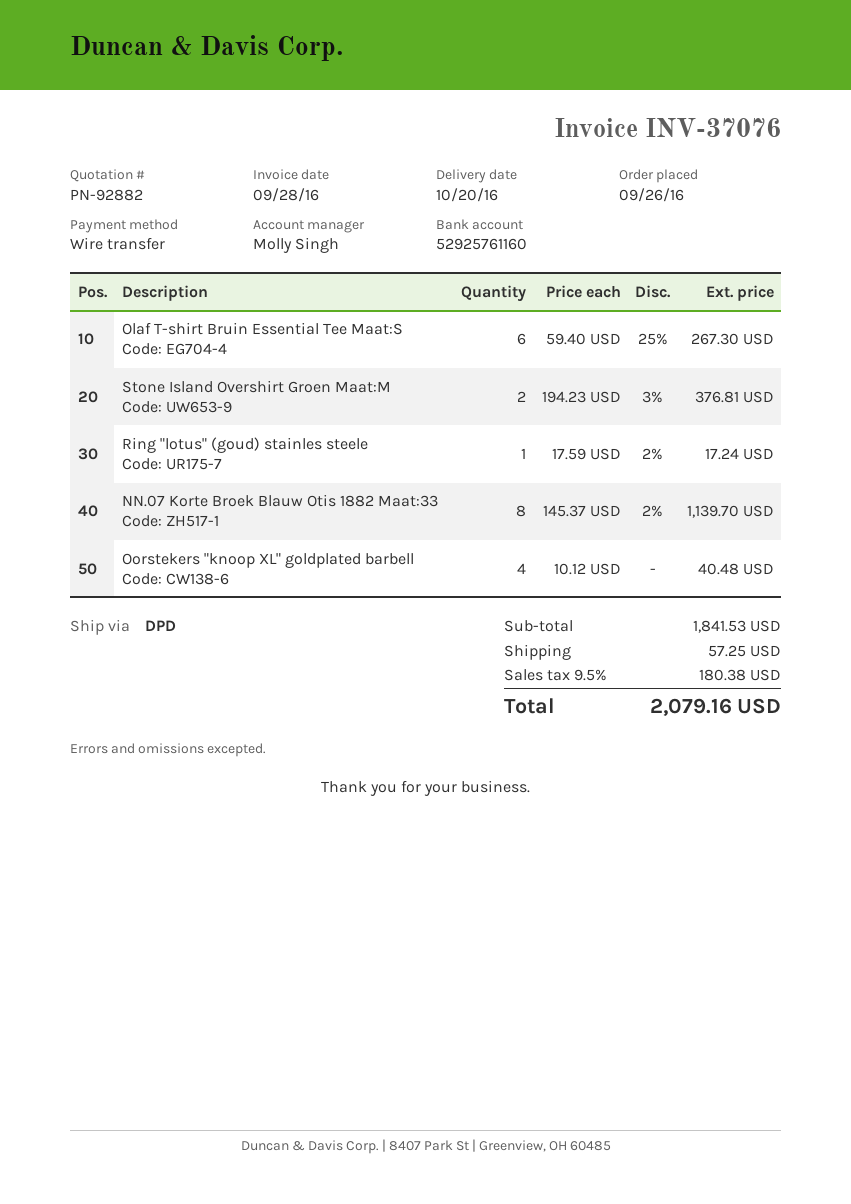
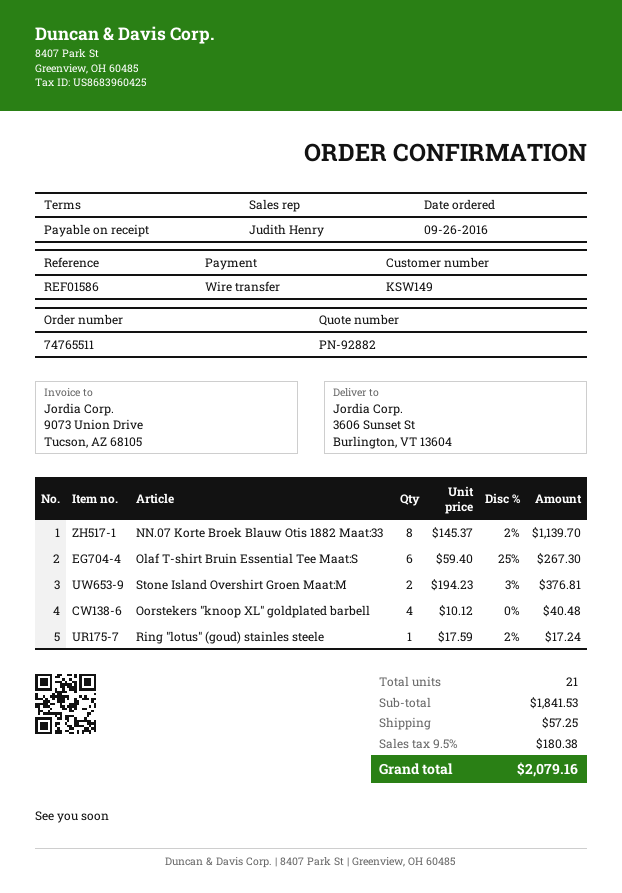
sales rep: Molly Singh -> Judith Henry

